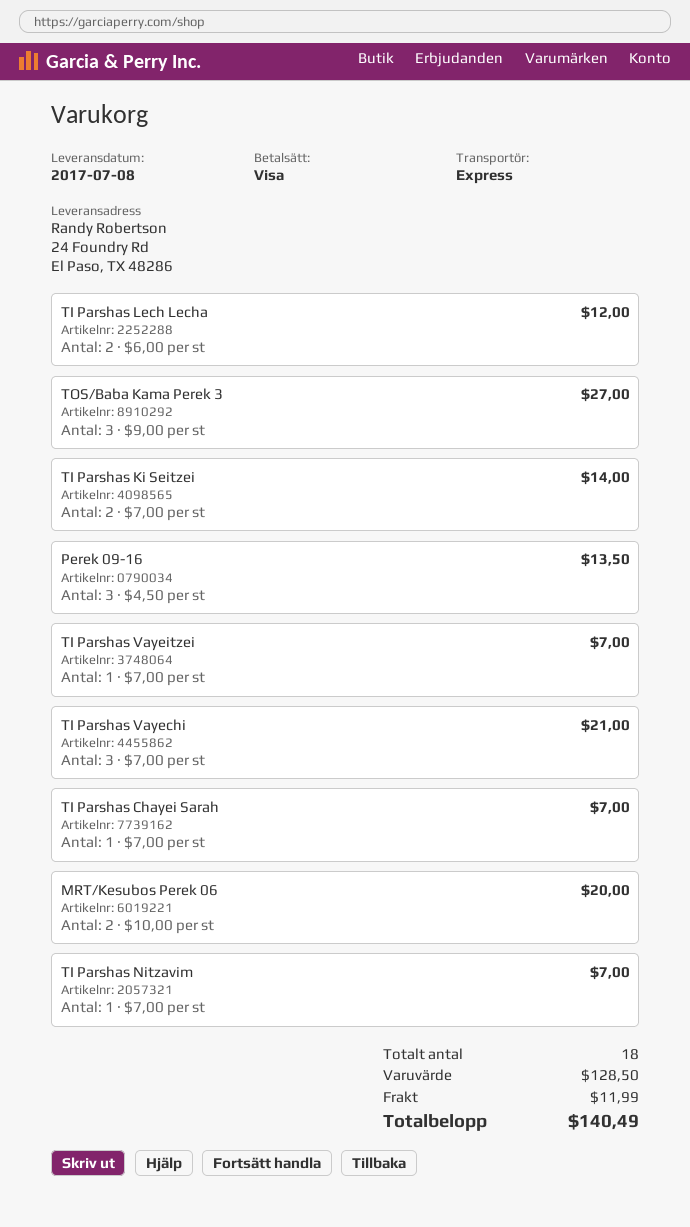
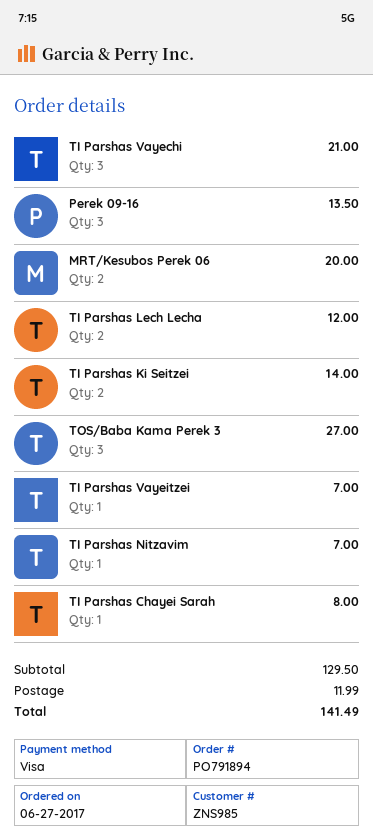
TI Parshas Chayei Sarah: 1 for 7.00 -> 1 for 8.00
subtotal: 128.50 -> 129.50
total: 140.49 -> 141.49

